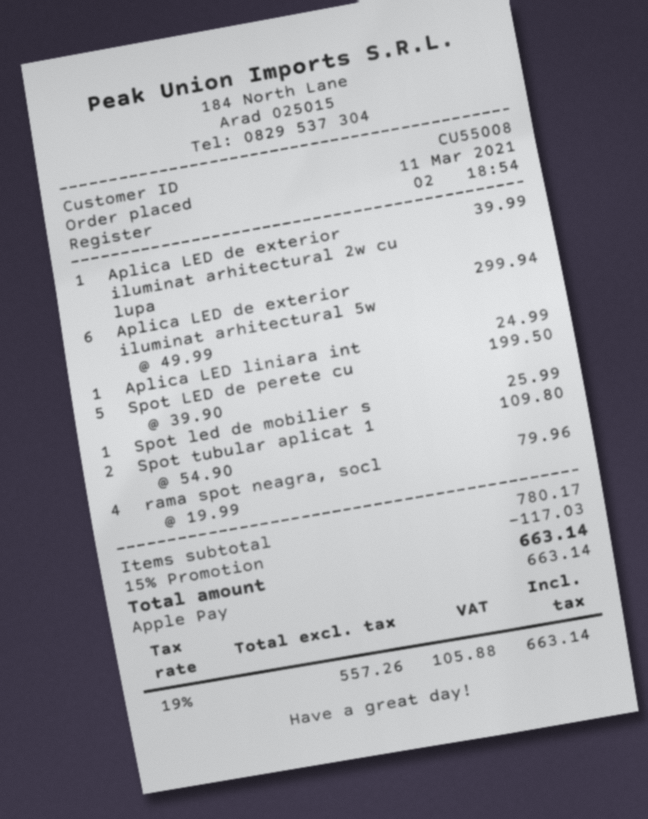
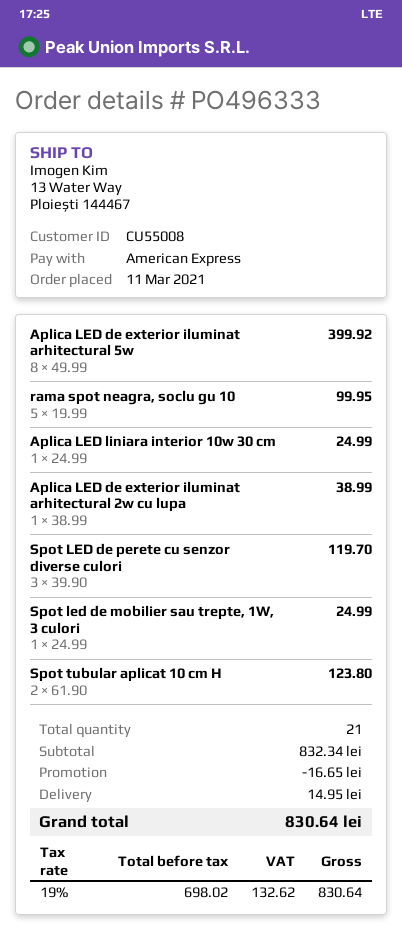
payment method: Apple Pay -> American Express
Aplica LED de exterior iluminat arhitectural 2w cu lupa: 1 x 39.99 = 39.99 -> 1 x 38.99 = 38.99
Aplica LED de exterior iluminat arhitectural 5w: 6 x 49.99 = 299.94 -> 8 x 49.99 = 399.92
Spot LED de perete cu: 5 x 39.90 = 199.50 -> 3 x 39.90 = 119.70
Spot led de mobilier s: 1 x 25.99 = 25.99 -> 1 x 24.99 = 24.99
Spot tubular aplicat 1: 2 x 54.90 = 109.80 -> 2 x 61.90 = 123.80
rama spot neagra, socl: 4 x 19.99 = 79.96 -> 5 x 19.99 = 99.95
subtotal: 780.17 -> 832.34
discount: 117.03 -> 16.65
shipping: none -> 14.95
net: 557.26 -> 698.02
tax: 19% = 105.88 -> 19% = 132.62
total: 663.14 -> 830.64

